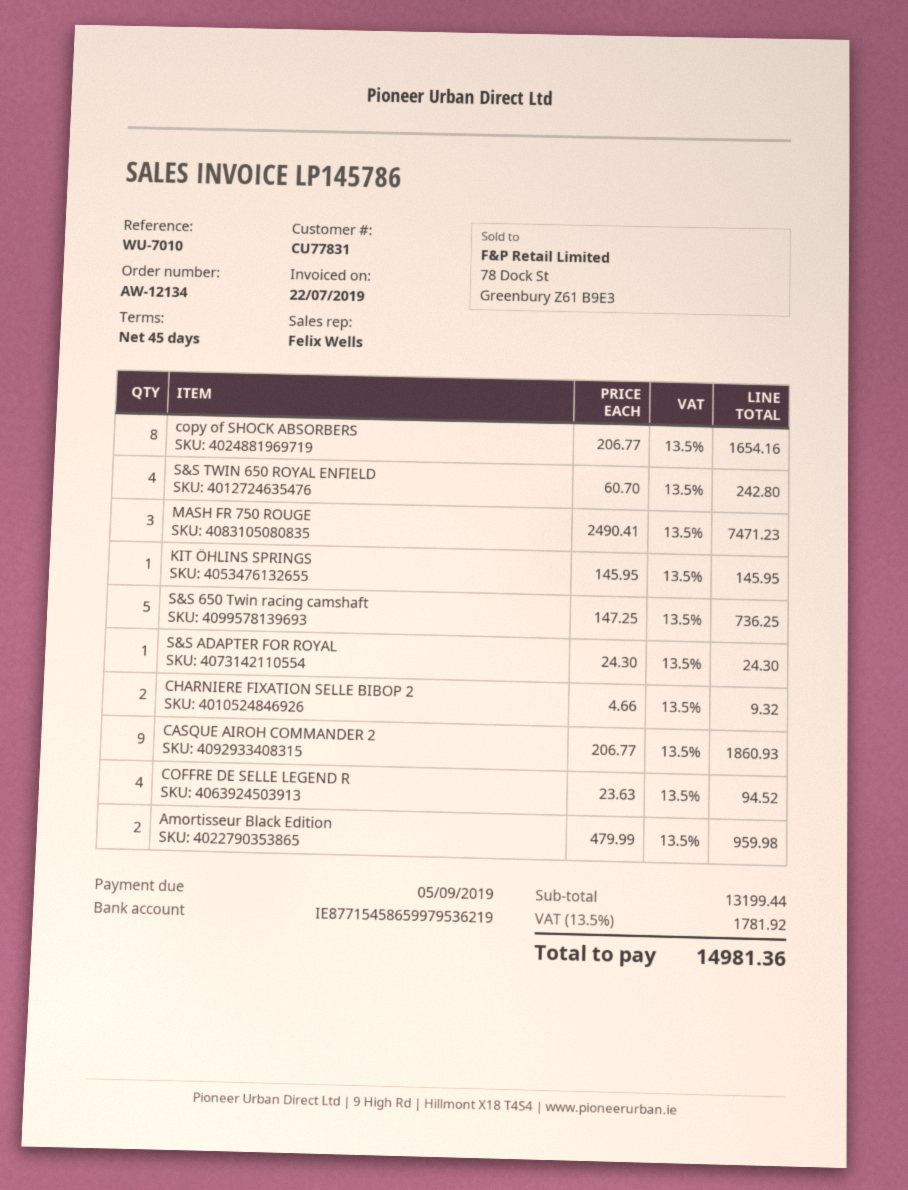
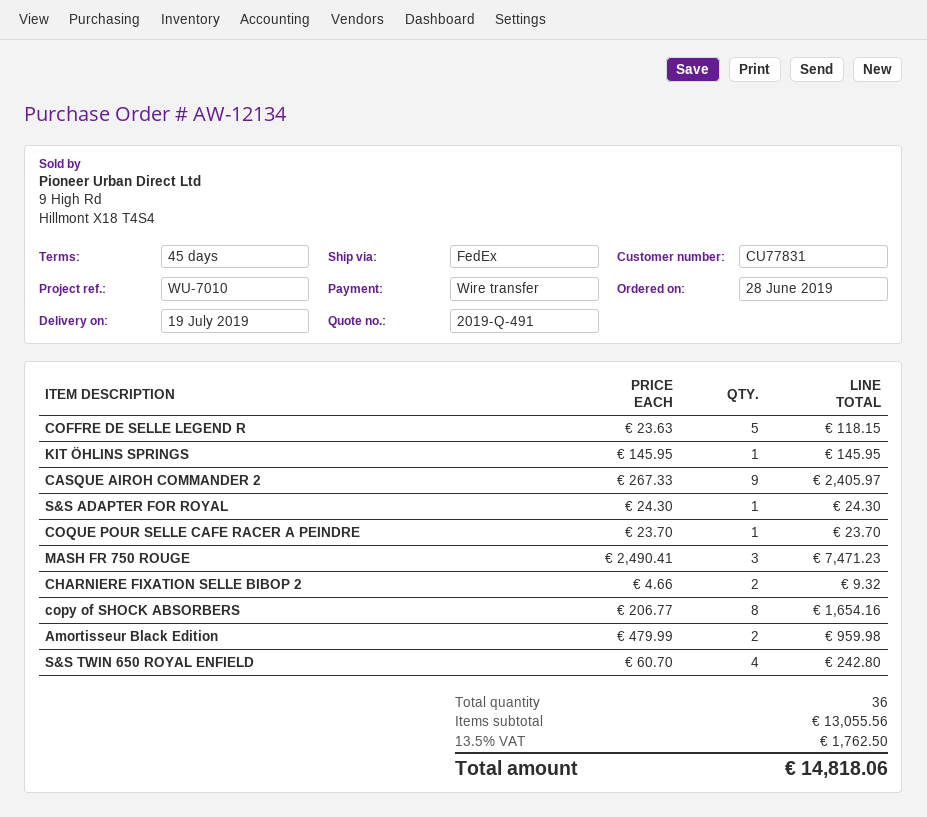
S&S 650 Twin racing camshaft: 5 x 147.25 = 736.25 -> none
CASQUE AIROH COMMANDER 2: 9 x 206.77 = 1860.93 -> 9 x 267.33 = 2405.97
COFFRE DE SELLE LEGEND R: 4 x 23.63 = 94.52 -> 5 x 23.63 = 118.15
COQUE POUR SELLE CAFE RACER A PEINDRE: none -> 1 x 23.70 = 23.70
subtotal: 13199.44 -> 13055.56
tax: 13.5% = 1781.92 -> 13.5% = 1762.50
total: 14981.36 -> 14818.06

